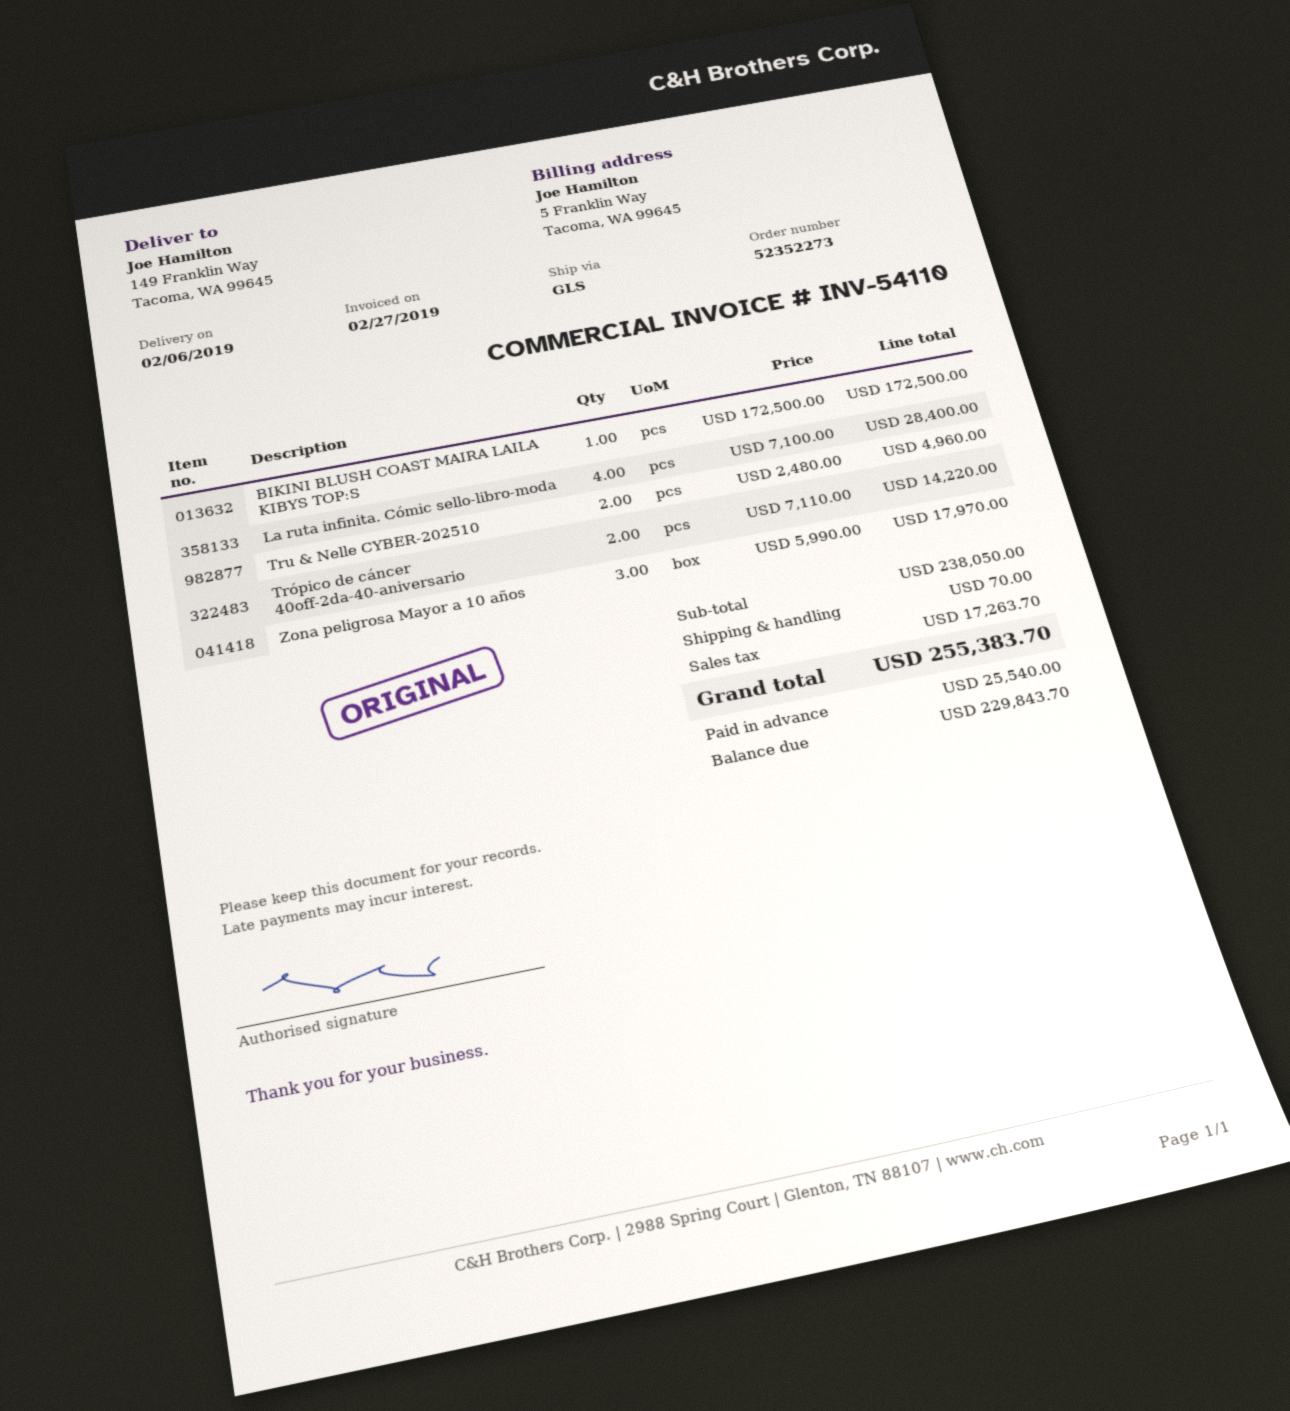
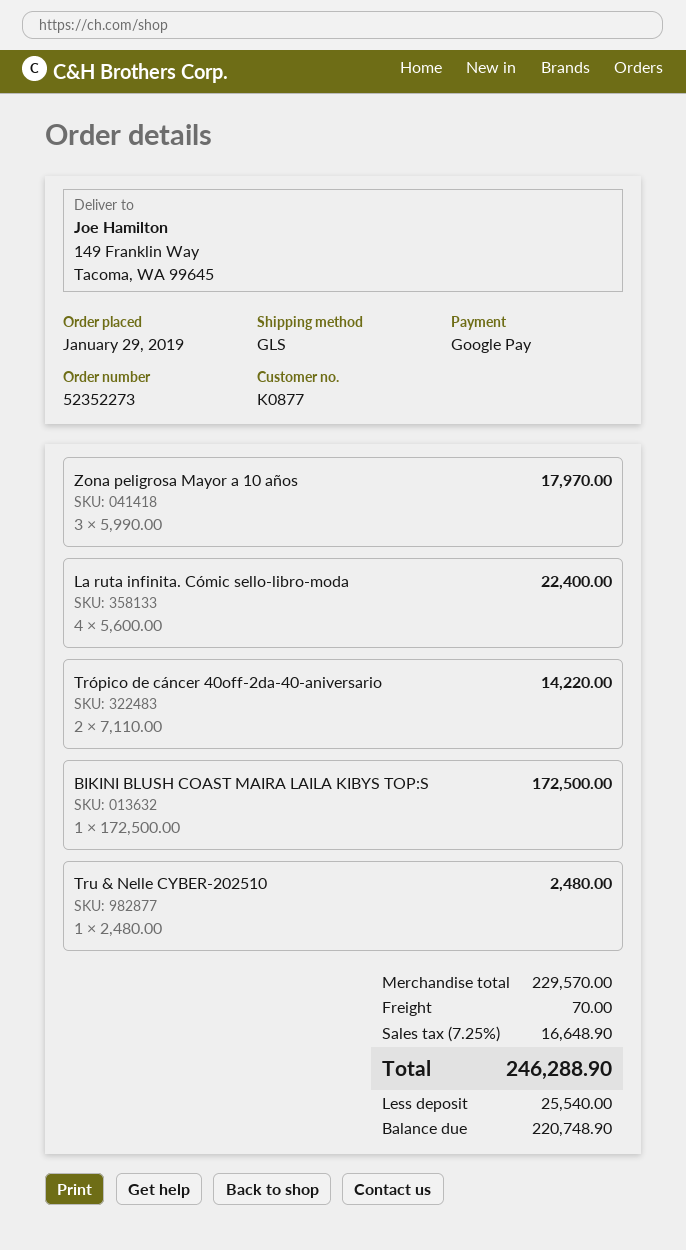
La ruta infinita. Cómic sello-libro-moda: 4 x 7100.00 = 28400.00 -> 4 x 5600.00 = 22400.00
Tru & Nelle CYBER-202510: 2 x 2480.00 = 4960.00 -> 1 x 2480.00 = 2480.00
subtotal: 238050.00 -> 229570.00
tax: 17263.70 -> 16648.90
total: 255383.70 -> 246288.90
balance: 229843.70 -> 220748.90

